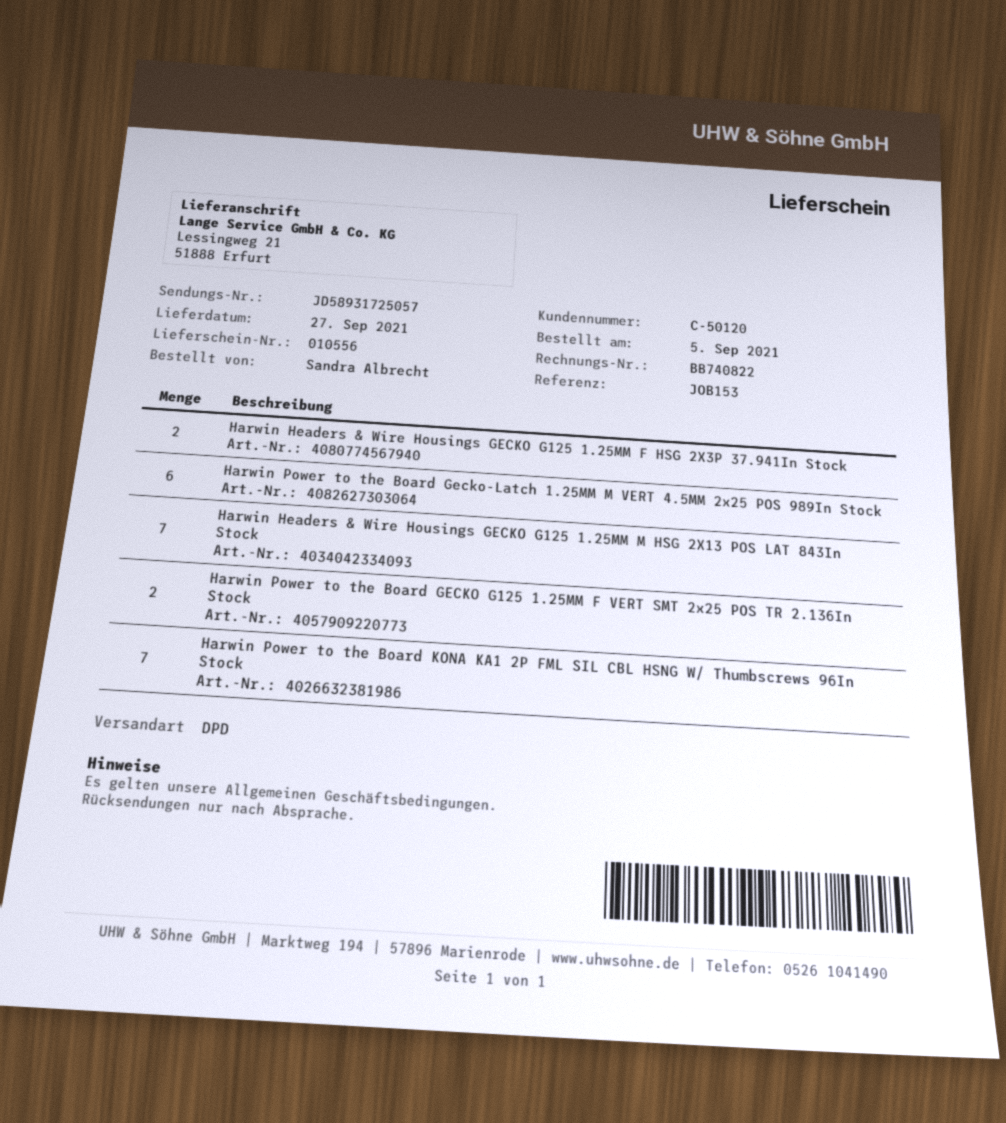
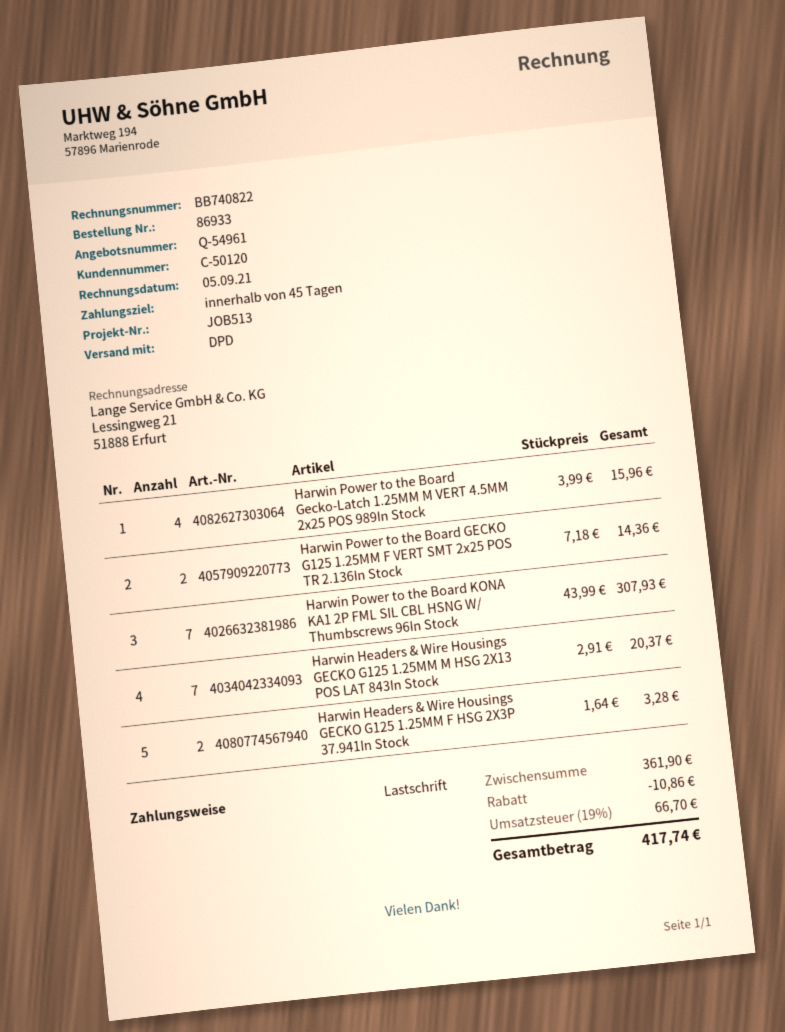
reference: JOB153 -> JOB513
Harwin Power to the Board Gecko-Latch 1.25MM M VERT 4.5MM 2x25 POS 989In Stock: 6 -> 4

